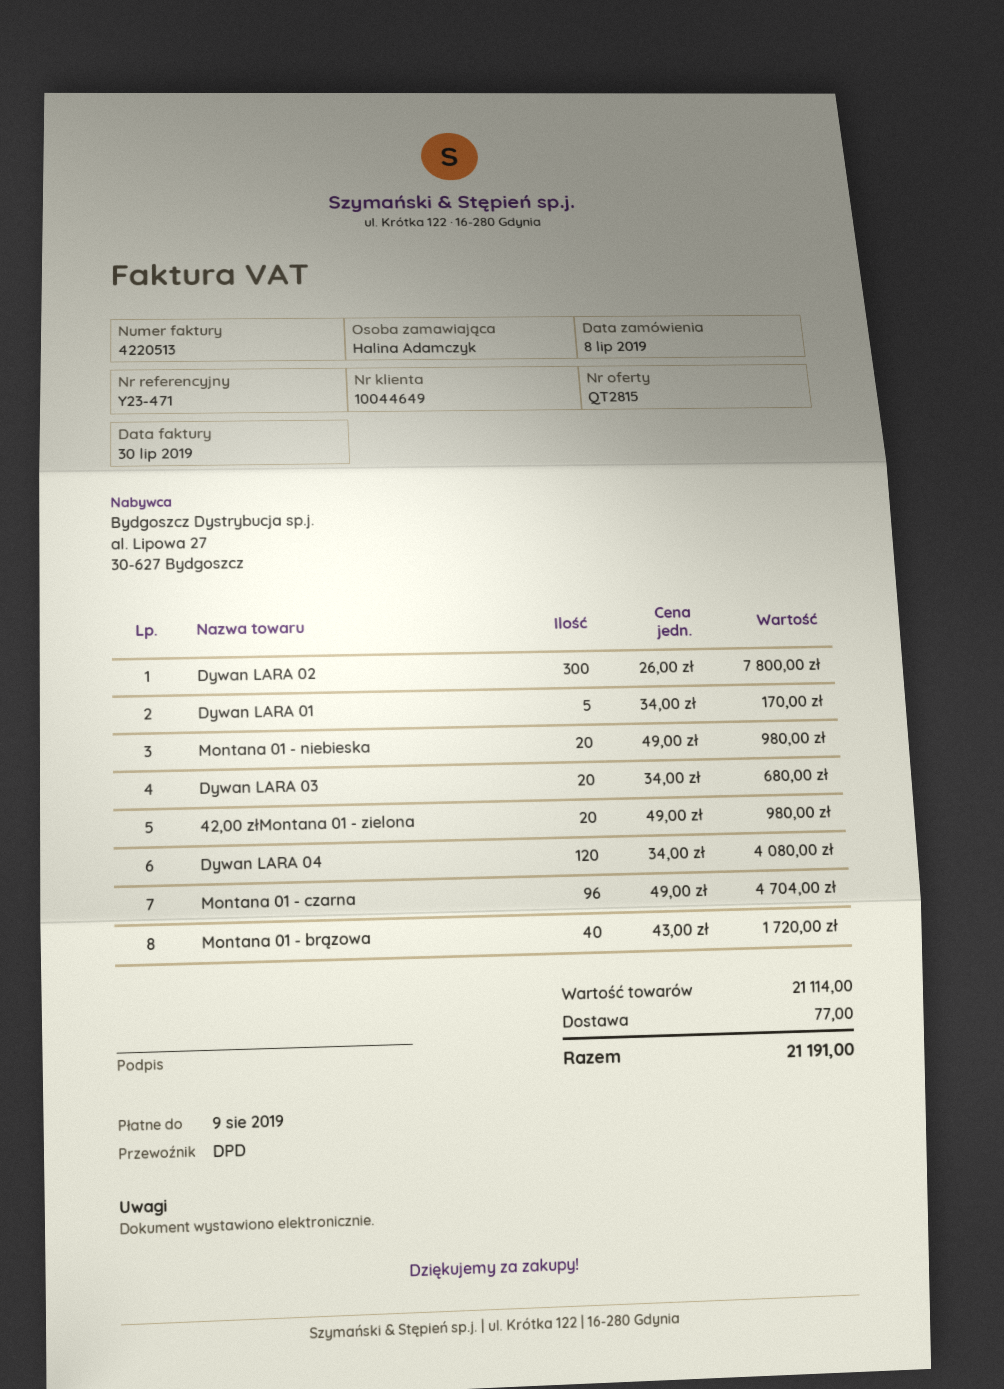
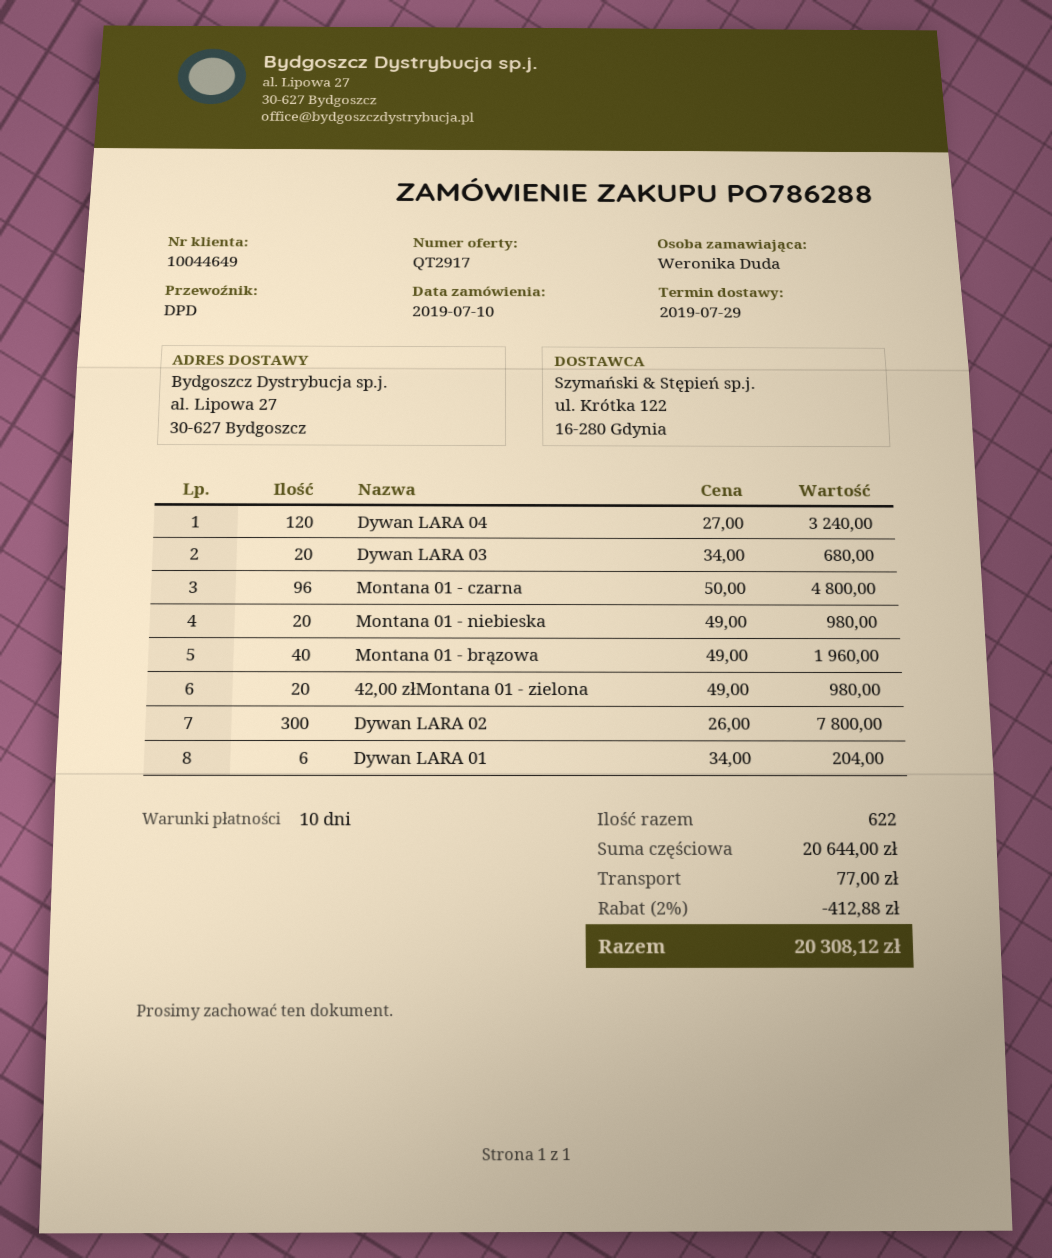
quote number: QT2815 -> QT2917
order date: 2019-07-08 -> 2019-07-10
ordered by: Halina Adamczyk -> Weronika Duda
Dywan LARA 01: 5 x 34.00 = 170.00 -> 6 x 34.00 = 204.00
Dywan LARA 04: 120 x 34.00 = 4080.00 -> 120 x 27.00 = 3240.00
Montana 01 - czarna: 96 x 49.00 = 4704.00 -> 96 x 50.00 = 4800.00
Montana 01 - brązowa: 40 x 43.00 = 1720.00 -> 40 x 49.00 = 1960.00
subtotal: 21114.00 -> 20644.00
discount: none -> 2% = 412.88
total: 21191.00 -> 20308.12

